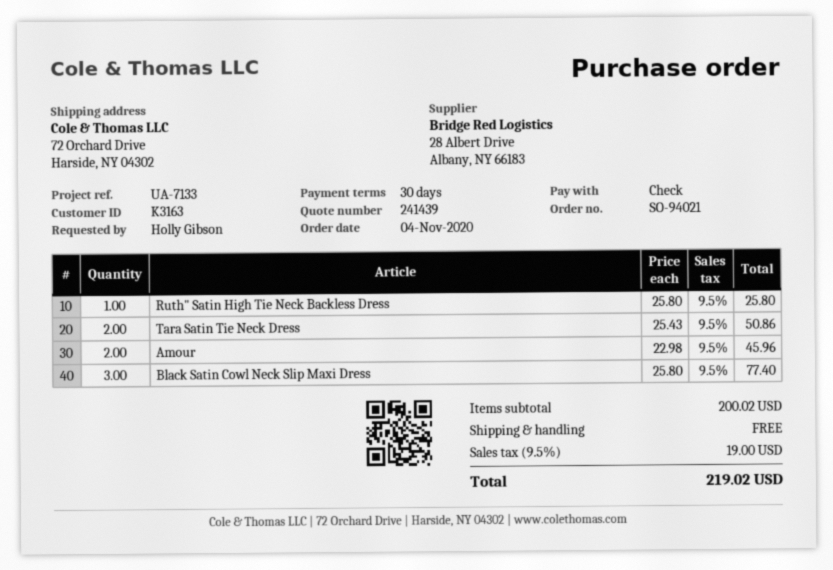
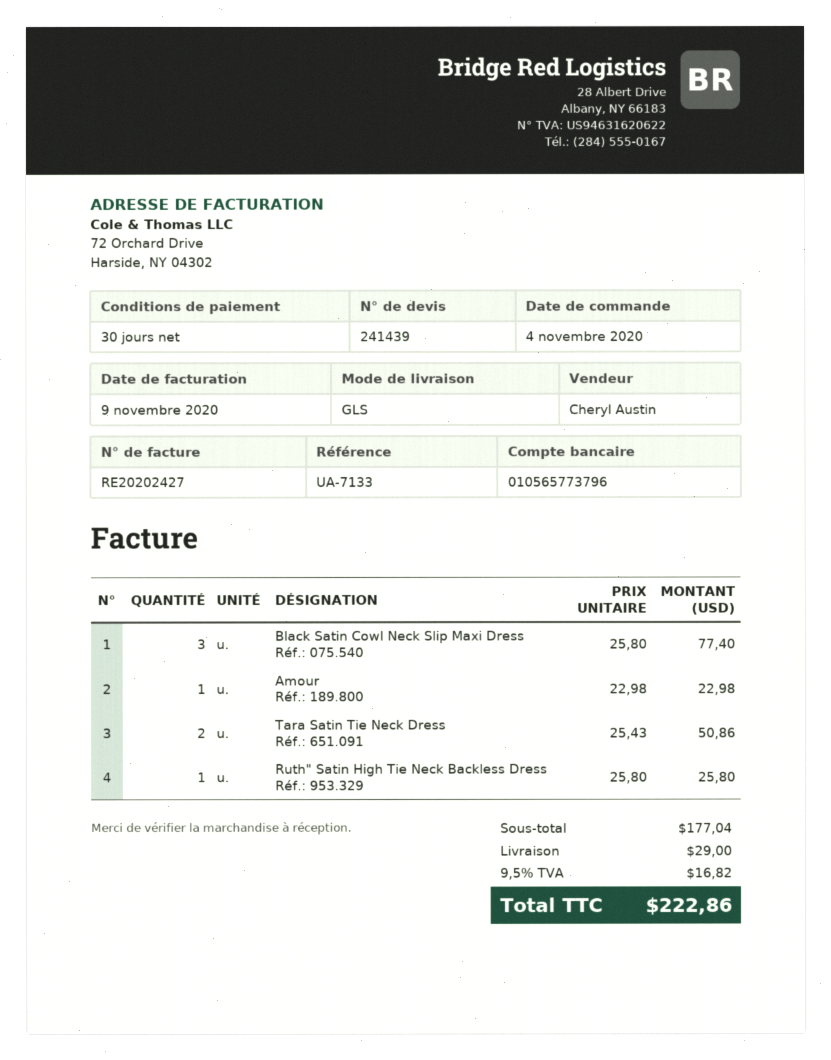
Amour: 2 x 22.98 = 45.96 -> 1 x 22.98 = 22.98
subtotal: 200.02 -> 177.04
shipping: 0.00 -> 29.00
tax: 9.5% = 19.00 -> 9.5% = 16.82
total: 219.02 -> 222.86

